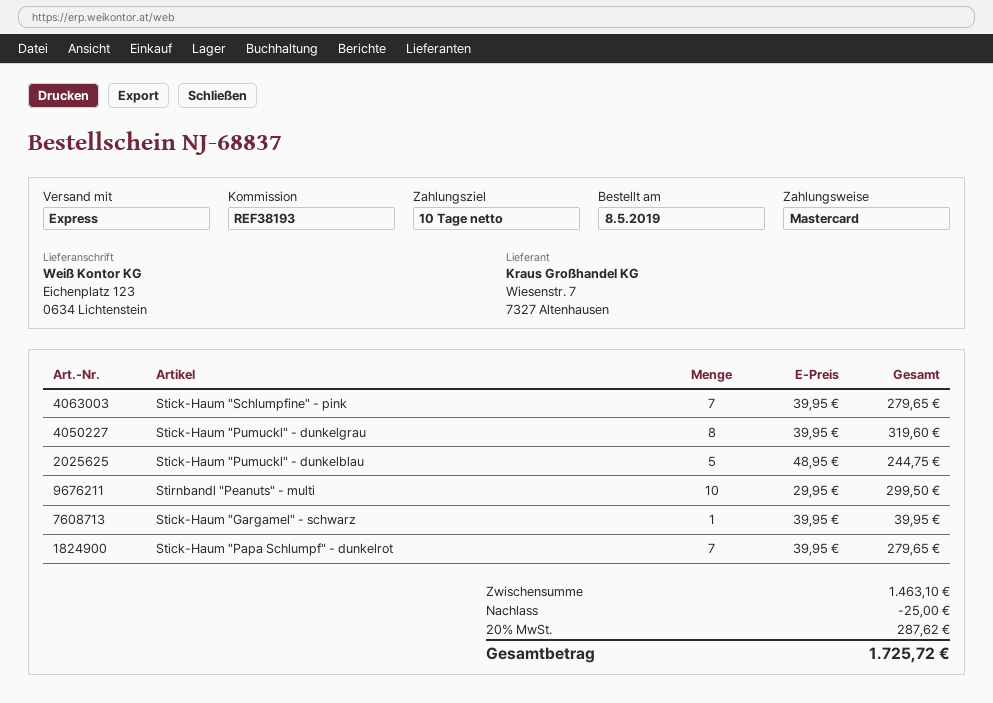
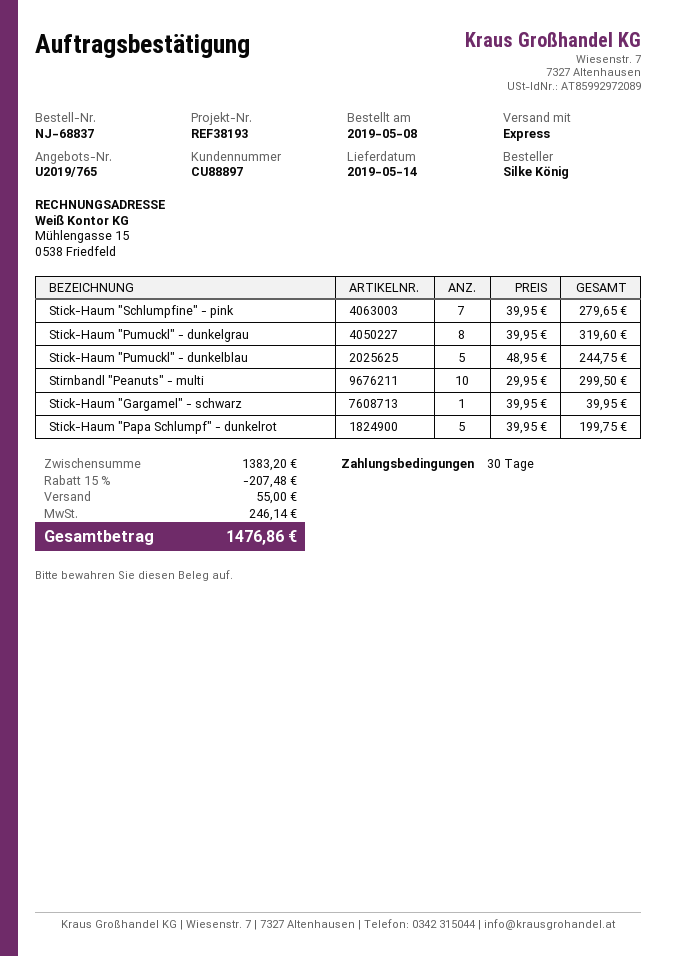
payment terms: 10 days -> 30 days
Stick-Haum "Papa Schlumpf" - dunkelrot: 7 x 39.95 = 279.65 -> 5 x 39.95 = 199.75
subtotal: 1463.10 -> 1383.20
discount: 25.00 -> 207.48
shipping: none -> 55.00
tax: 287.62 -> 246.14
total: 1725.72 -> 1476.86

